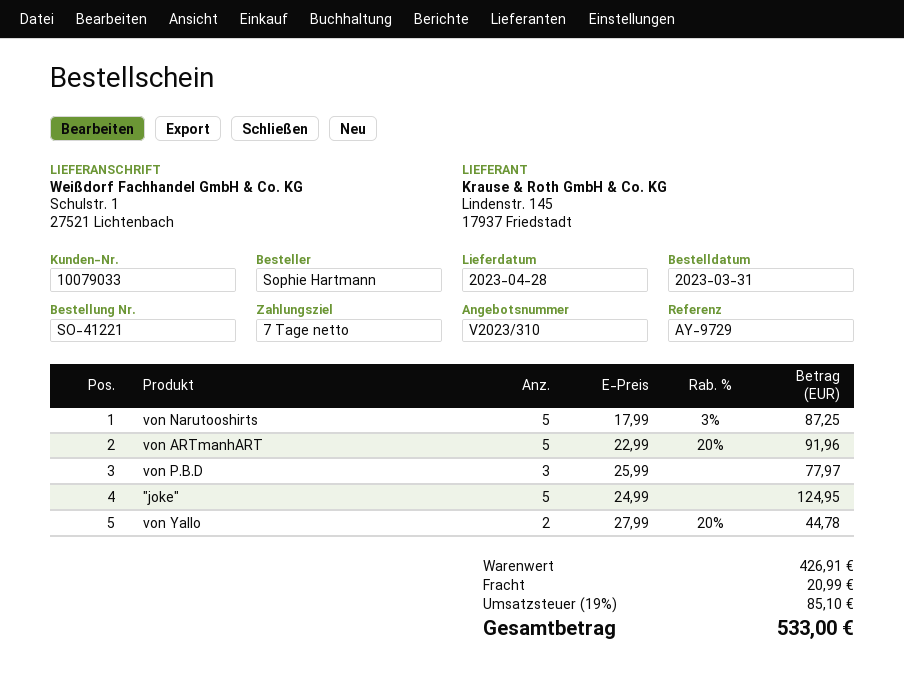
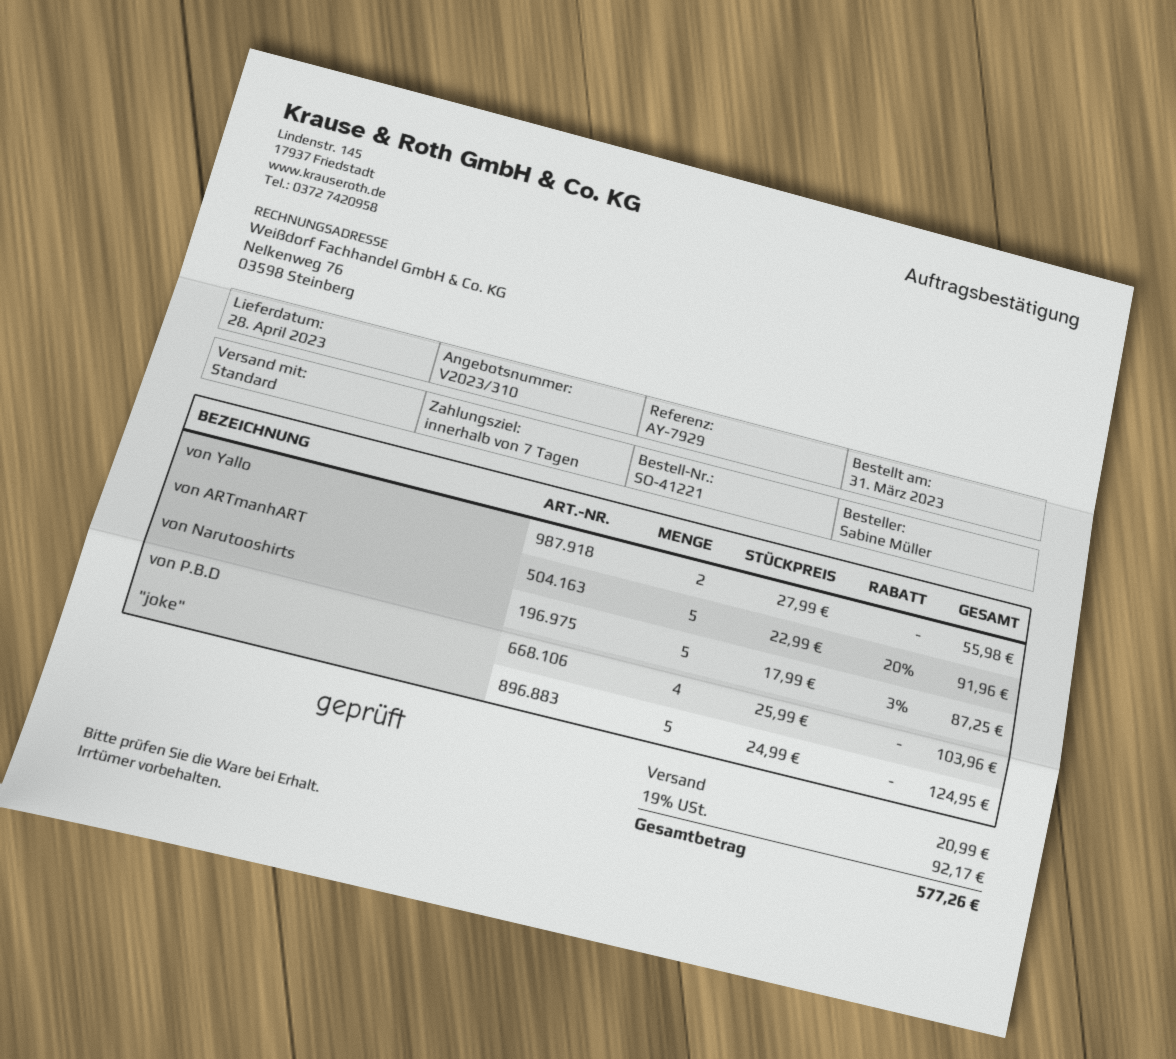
reference: AY-9729 -> AY-7929
ordered by: Sophie Hartmann -> Sabine Müller
von P.B.D: 3 x 25.99 = 77.97 -> 4 x 25.99 = 103.96
von Yallo: 2 x 27.99 - 20% = 44.78 -> 2 x 27.99 = 55.98
tax: 19% = 85.10 -> 19% = 92.17
total: 533.00 -> 577.26

